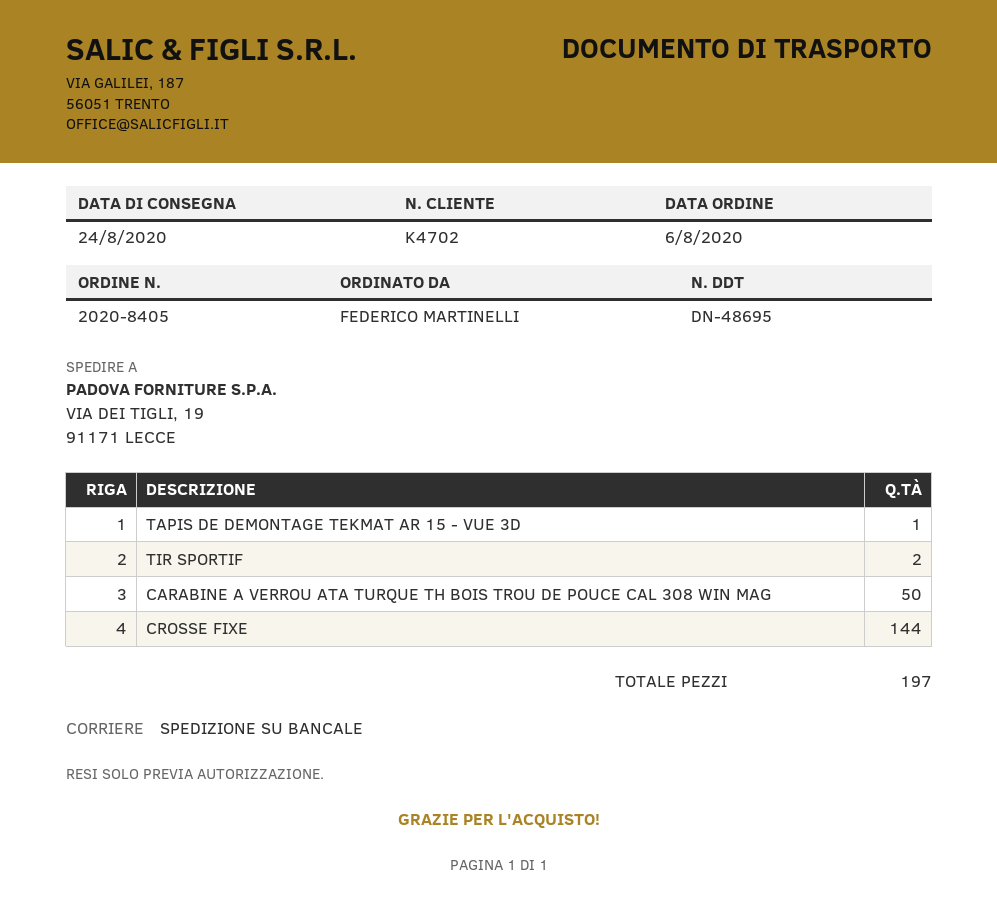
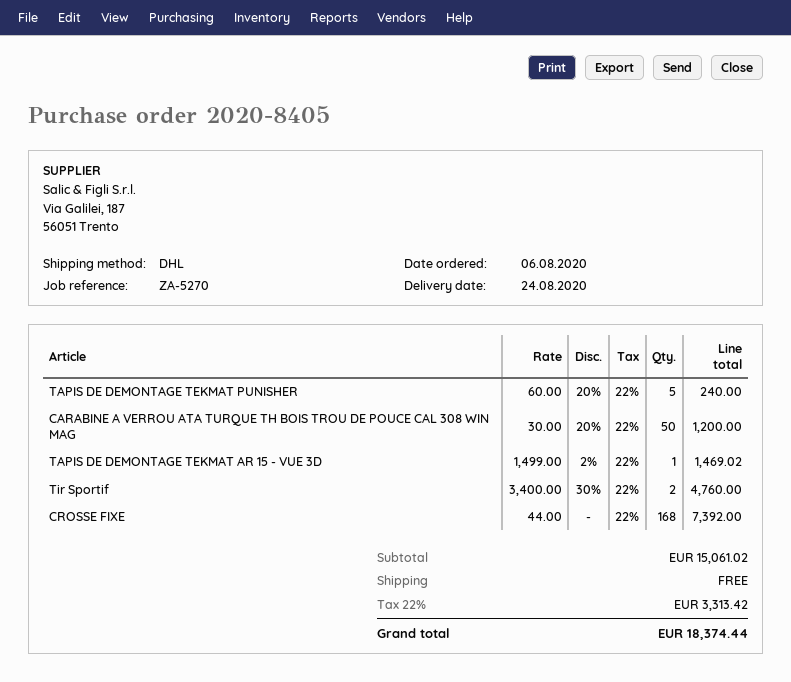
shipping method: pallet freight -> DHL
CROSSE FIXE: 144 -> 168
TAPIS DE DEMONTAGE TEKMAT PUNISHER: none -> 5

